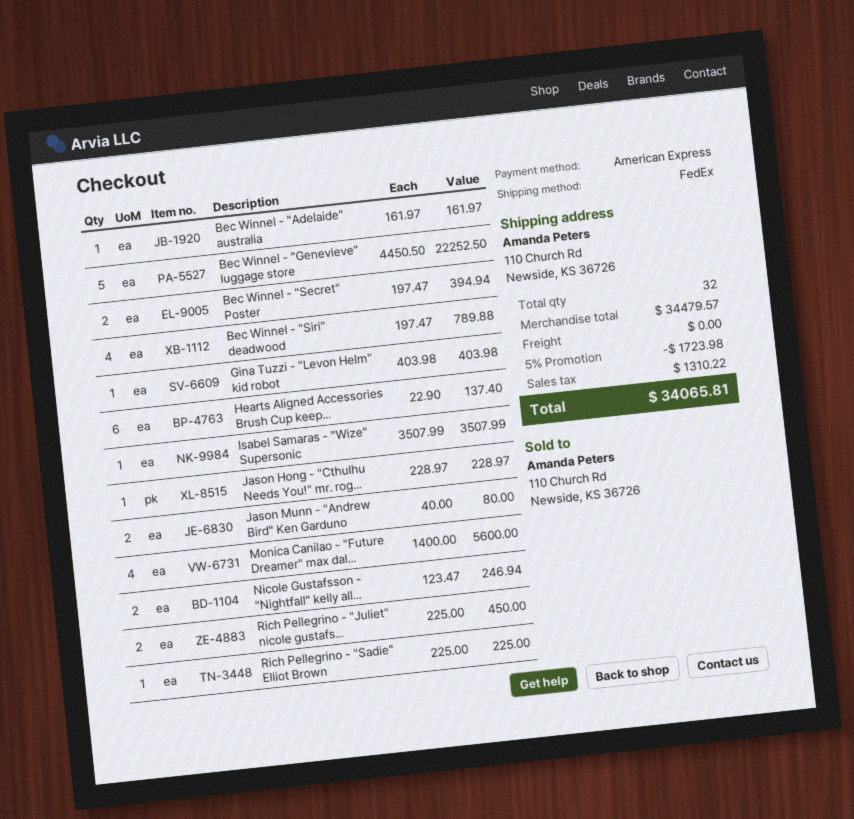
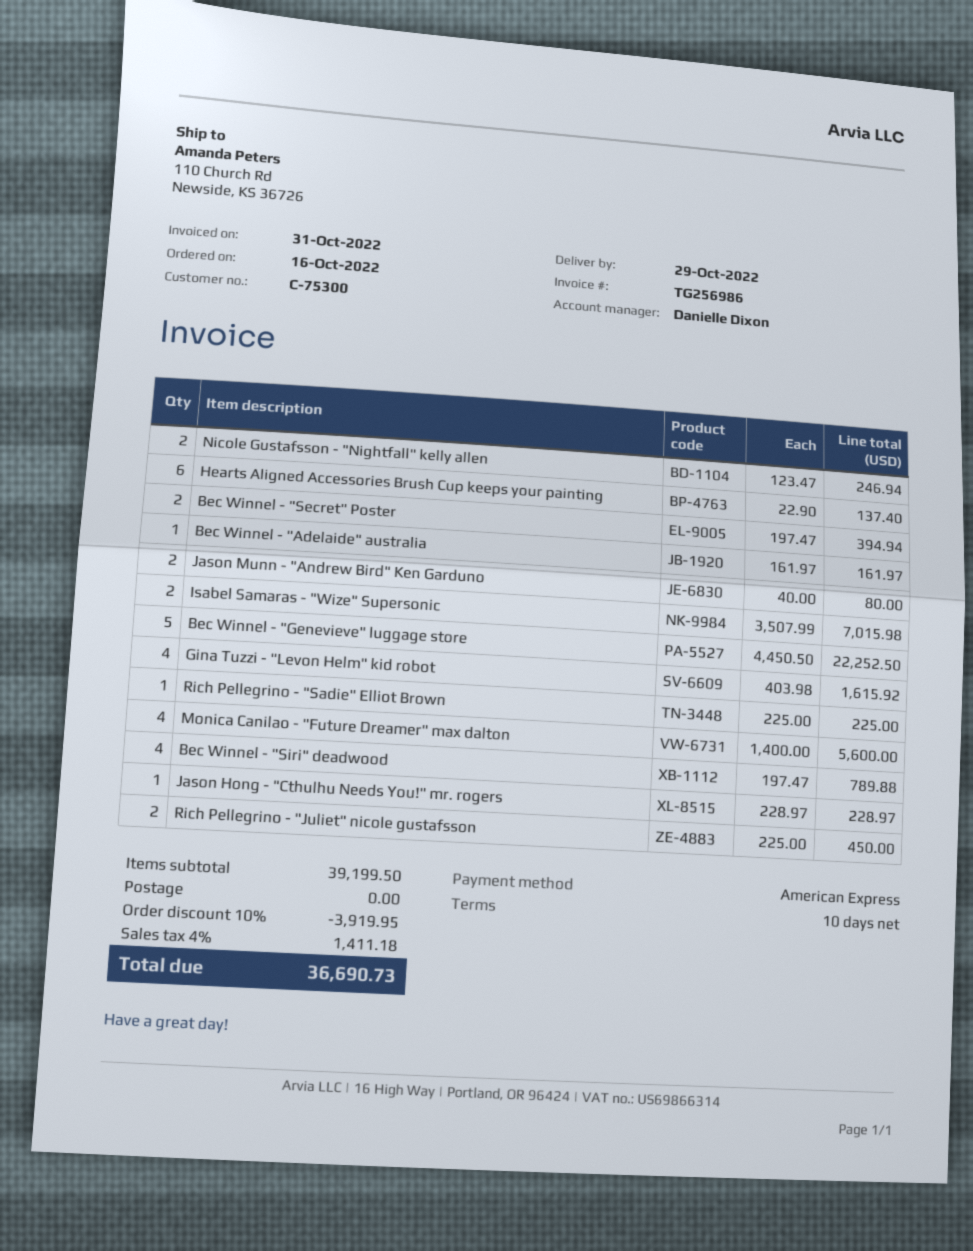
Gina Tuzzi - "Levon Helm" kid robot: 1 x 403.98 = 403.98 -> 4 x 403.98 = 1615.92
Isabel Samaras - "Wize" Supersonic: 1 x 3507.99 = 3507.99 -> 2 x 3507.99 = 7015.98
subtotal: 34479.57 -> 39199.50
discount: 5% = 1723.98 -> 10% = 3919.95
tax: 1310.22 -> 1411.18
total: 34065.81 -> 36690.73

